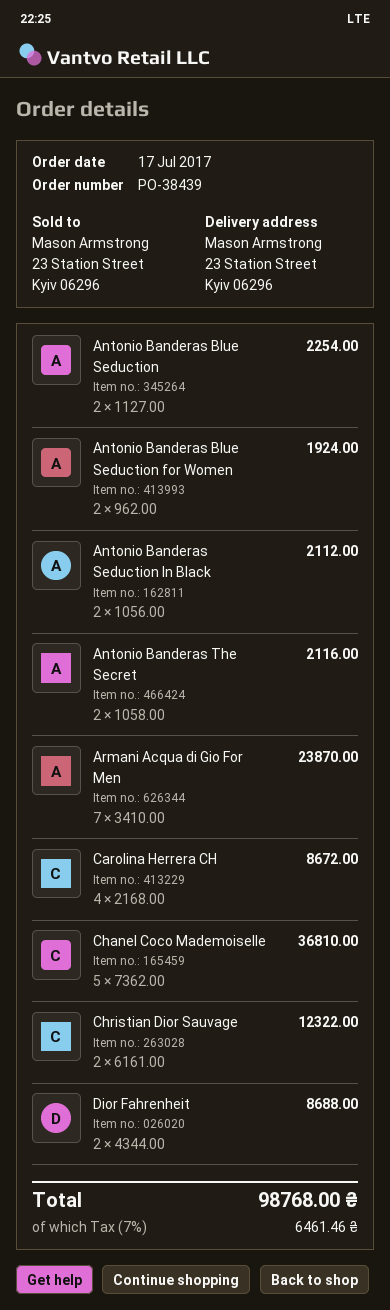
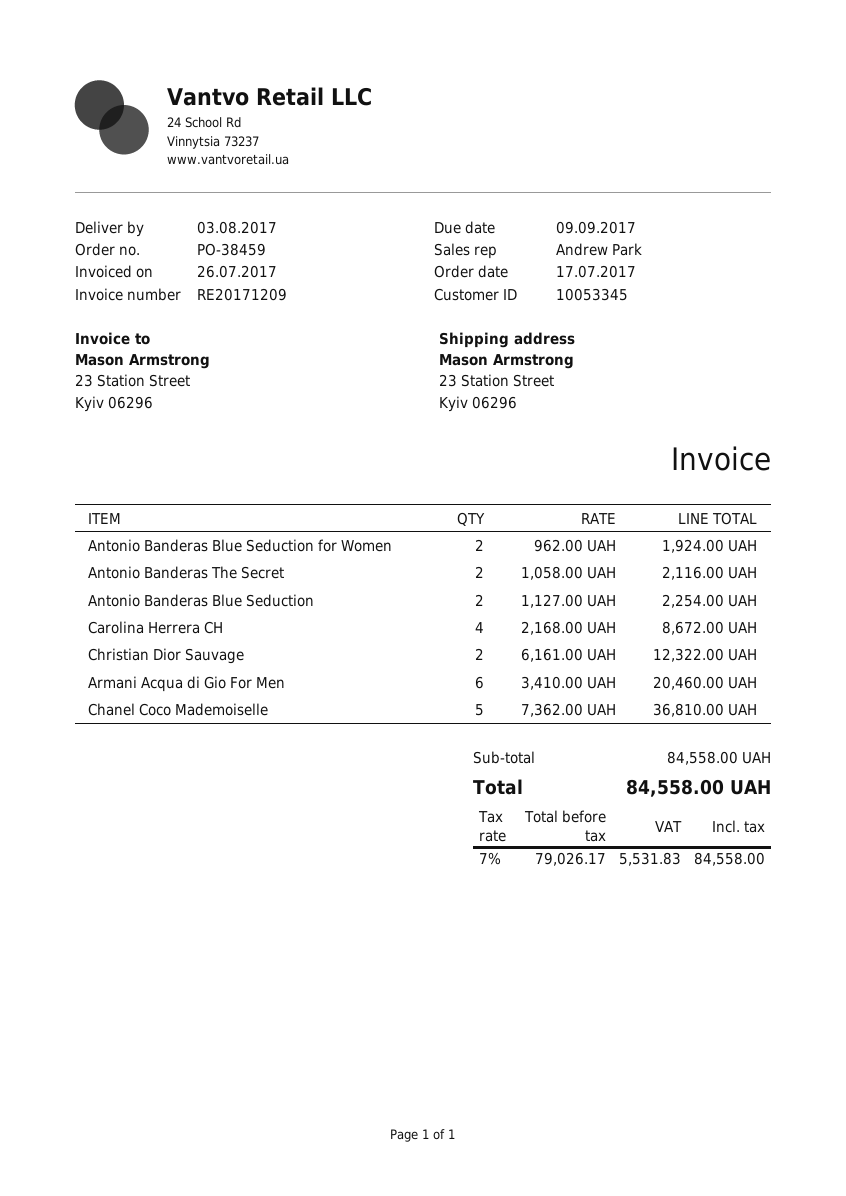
order number: PO-38439 -> PO-38459
Antonio Banderas Seduction In Black: 2 x 1056.00 = 2112.00 -> none
Armani Acqua di Gio For Men: 7 x 3410.00 = 23870.00 -> 6 x 3410.00 = 20460.00
Dior Fahrenheit: 2 x 4344.00 = 8688.00 -> none
tax: 7% = 6461.46 -> 7% = 5531.83
total: 98768.00 -> 84558.00

